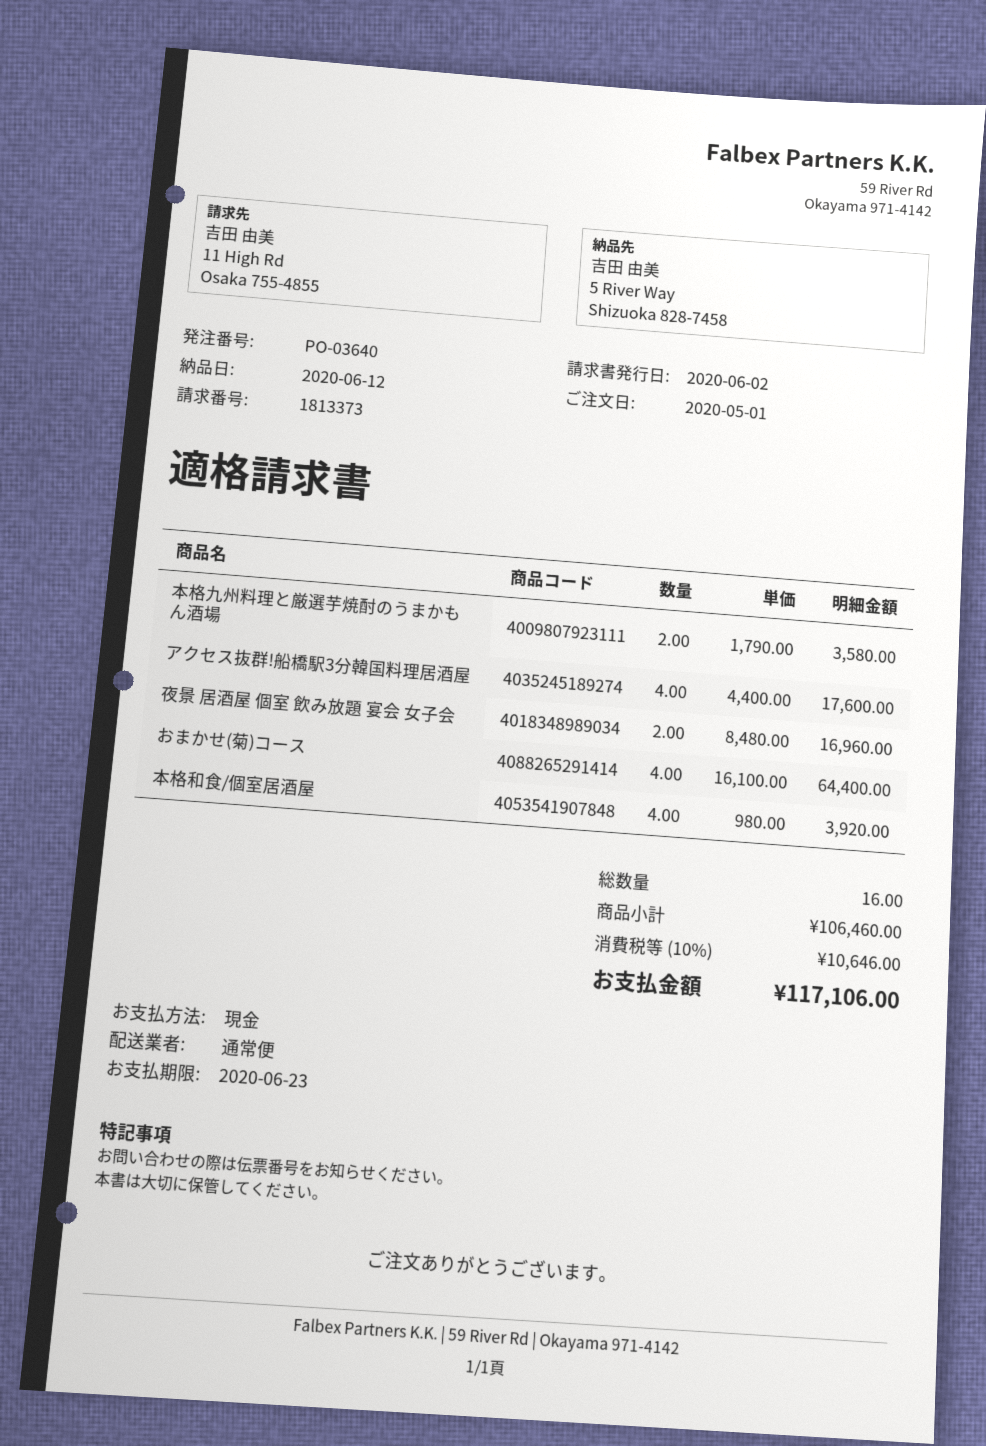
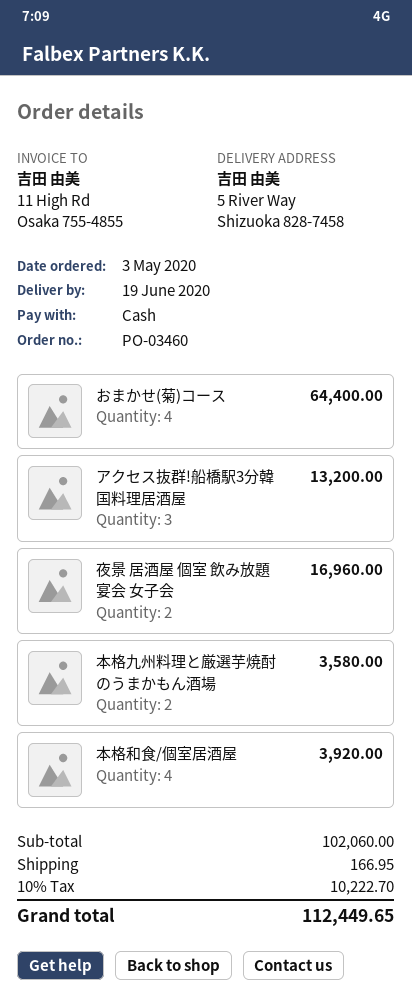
order number: PO-03640 -> PO-03460
order date: 2020-05-01 -> 2020-05-03
delivery date: 2020-06-12 -> 2020-06-19
アクセス抜群!船橋駅3分韓国料理居酒屋: 4 for 17600.00 -> 3 for 13200.00
subtotal: 106460.00 -> 102060.00
shipping: none -> 166.95
tax: 10% = 10646.00 -> 10% = 10222.70
total: 117106.00 -> 112449.65

